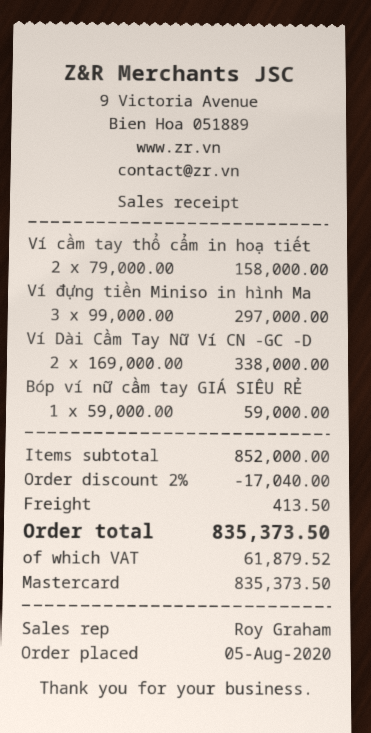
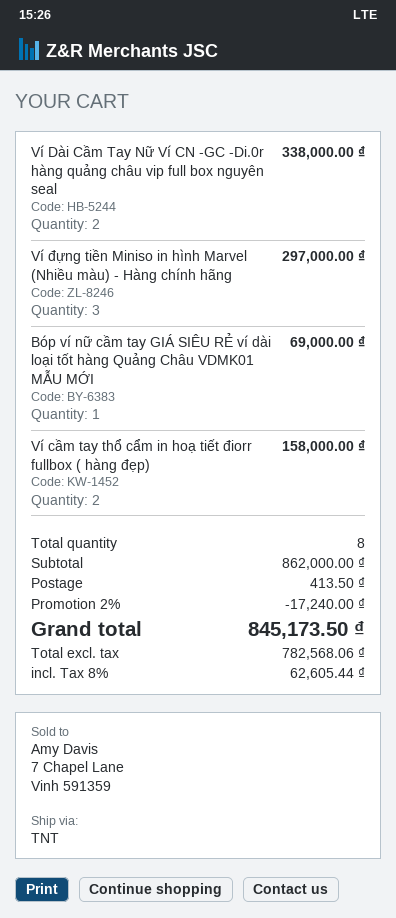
Bóp ví nữ cầm tay GIÁ SIÊU RẺ: 1 for 59000.00 -> 1 for 69000.00
subtotal: 852000.00 -> 862000.00
discount: 2% = 17040.00 -> 2% = 17240.00
tax: 61879.52 -> 62605.44
total: 835373.50 -> 845173.50

